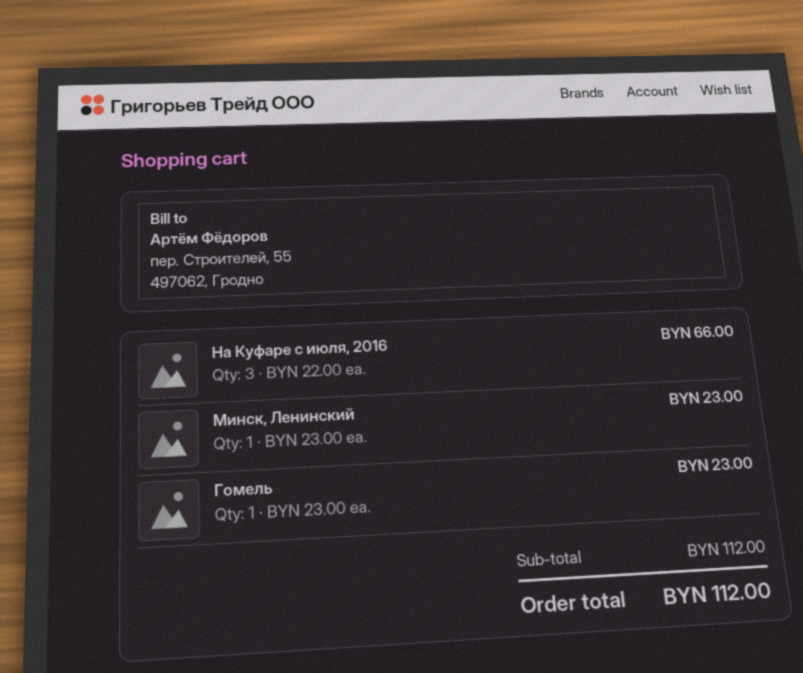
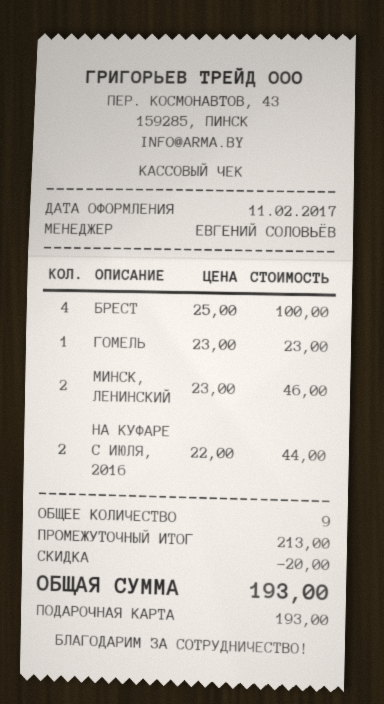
На Куфаре с июля, 2016: 3 x 22.00 = 66.00 -> 2 x 22.00 = 44.00
Минск, Ленинский: 1 x 23.00 = 23.00 -> 2 x 23.00 = 46.00
БРЕСТ: none -> 4 x 25.00 = 100.00
subtotal: 112.00 -> 213.00
discount: none -> 20.00
total: 112.00 -> 193.00

